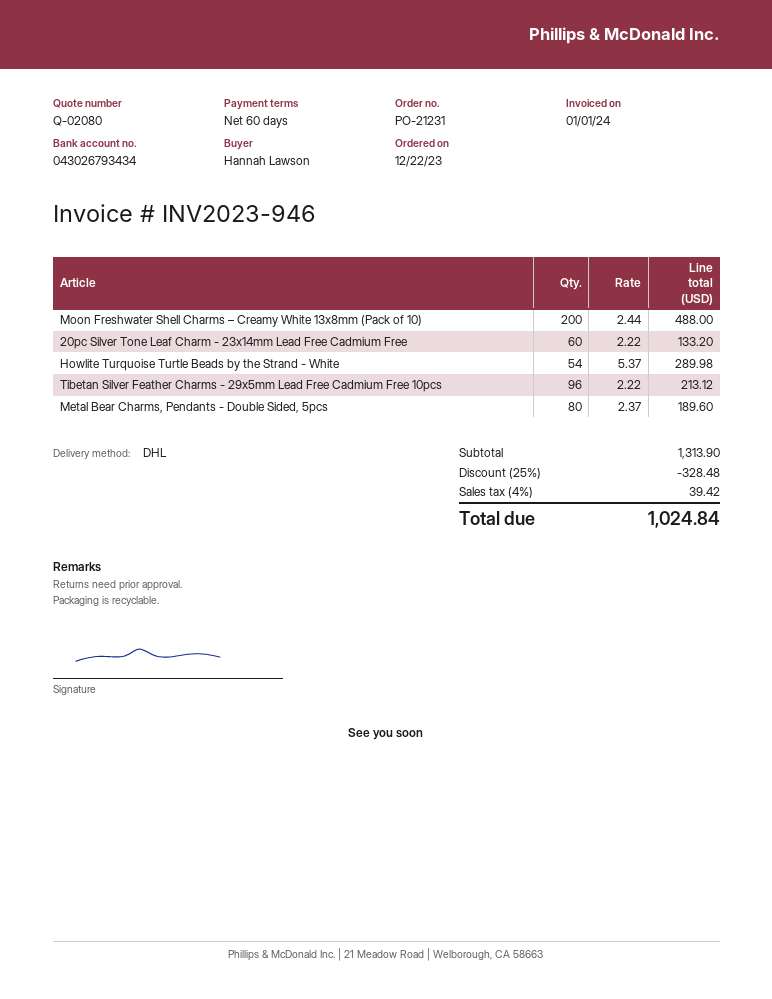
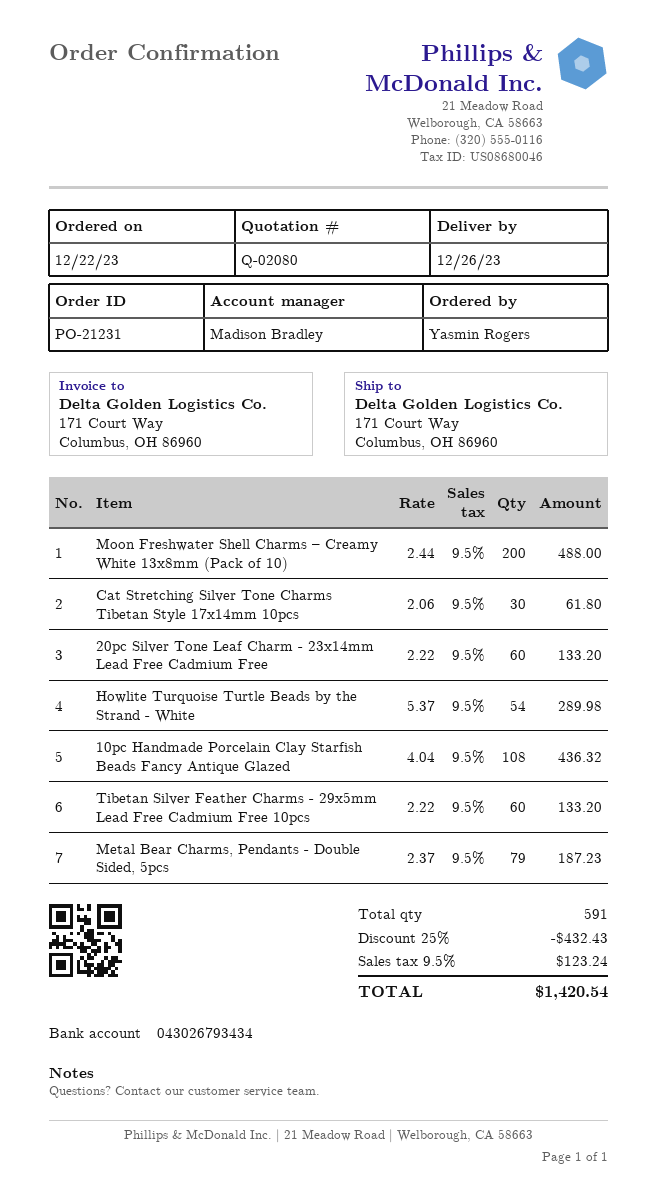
ordered by: Hannah Lawson -> Yasmin Rogers
Tibetan Silver Feather Charms - 29x5mm Lead Free Cadmium Free 10pcs: 96 x 2.22 = 213.12 -> 60 x 2.22 = 133.20
Metal Bear Charms, Pendants - Double Sided, 5pcs: 80 x 2.37 = 189.60 -> 79 x 2.37 = 187.23
Cat Stretching Silver Tone Charms Tibetan Style 17x14mm 10pcs: none -> 30 x 2.06 = 61.80
10pc Handmade Porcelain Clay Starfish Beads Fancy Antique Glazed: none -> 108 x 4.04 = 436.32
discount: 25% = 328.48 -> 25% = 432.43
tax: 4% = 39.42 -> 9.5% = 123.24
total: 1024.84 -> 1420.54

